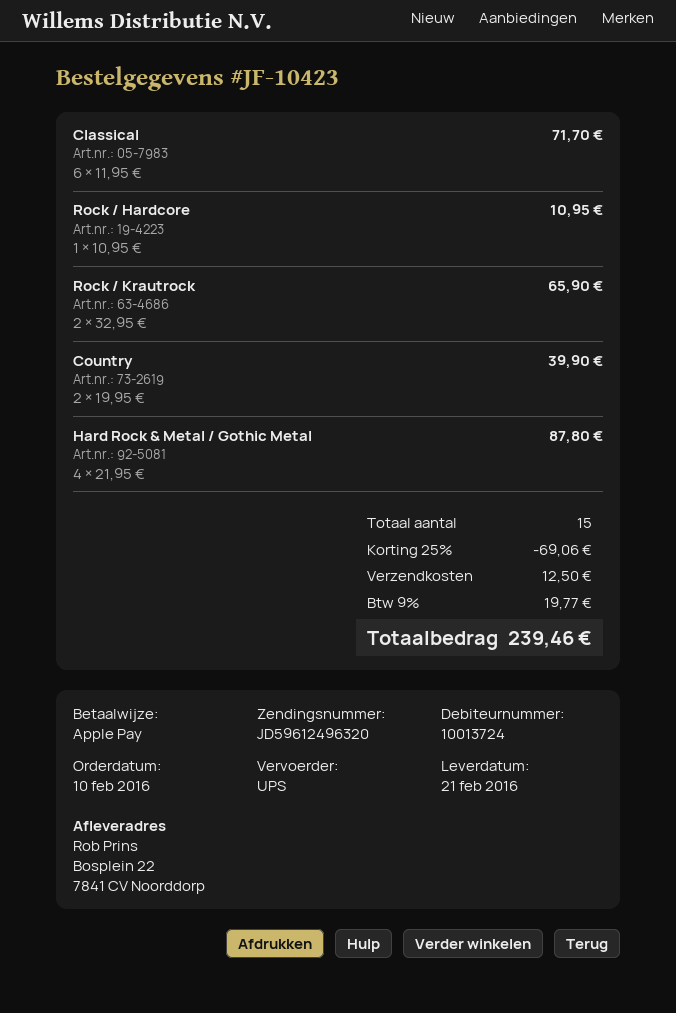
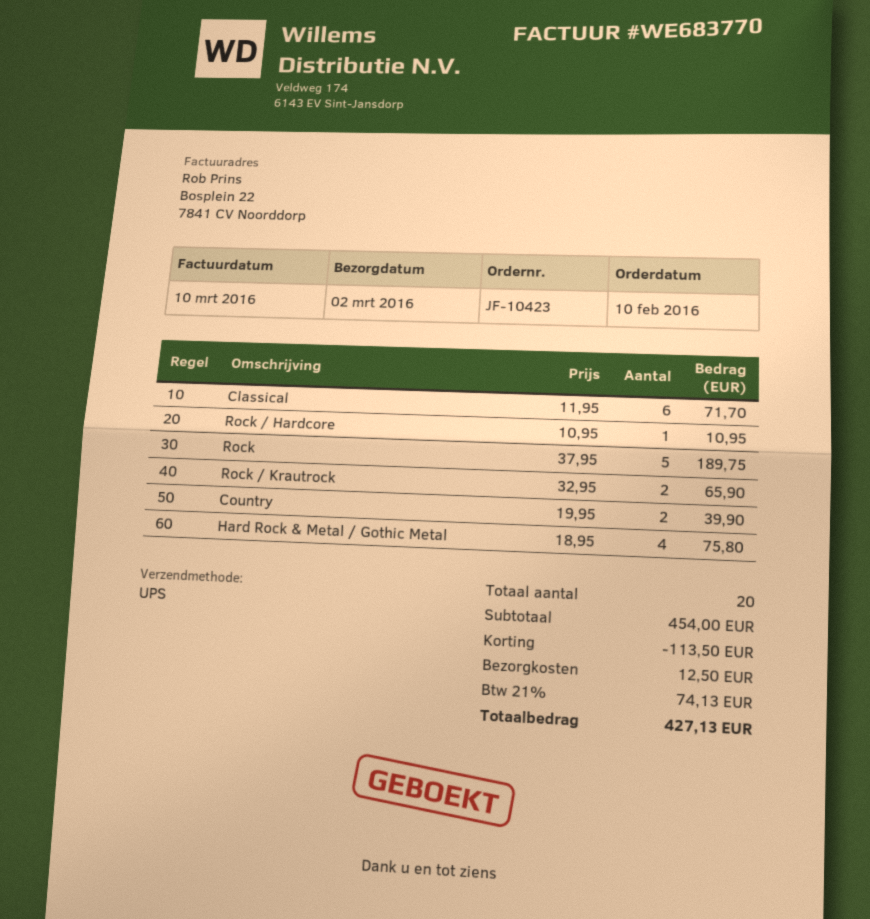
delivery date: 2016-02-21 -> 2016-03-02
Hard Rock & Metal / Gothic Metal: 4 x 21.95 = 87.80 -> 4 x 18.95 = 75.80
Rock: none -> 5 x 37.95 = 189.75
total quantity: 15 -> 20
discount: 69.06 -> 113.50
tax: 9% = 19.77 -> 21% = 74.13
total: 239.46 -> 427.13

